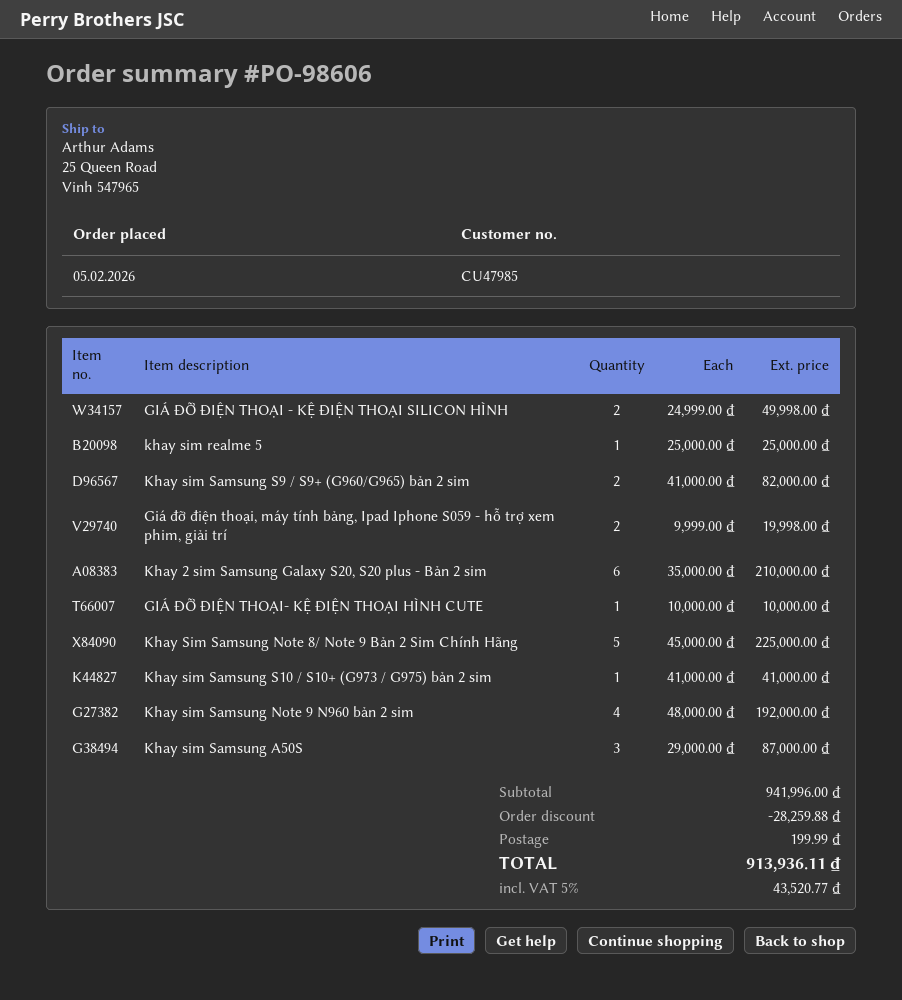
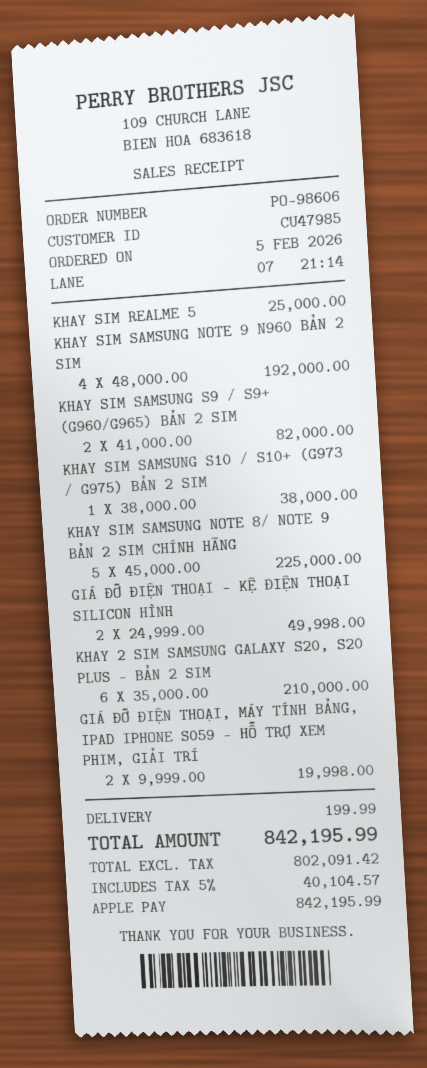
GIÁ ĐỠ ĐIỆN THOẠI- KỆ ĐIỆN THOẠI HÌNH CUTE: 1 x 10000.00 = 10000.00 -> none
Khay sim Samsung S10 / S10+ (G973 / G975) bản 2 sim: 1 x 41000.00 = 41000.00 -> 1 x 38000.00 = 38000.00
Khay sim Samsung A50S: 3 x 29000.00 = 87000.00 -> none
discount: 28259.88 -> none
tax: 5% = 43520.77 -> 5% = 40104.57
total: 913936.11 -> 842195.99

